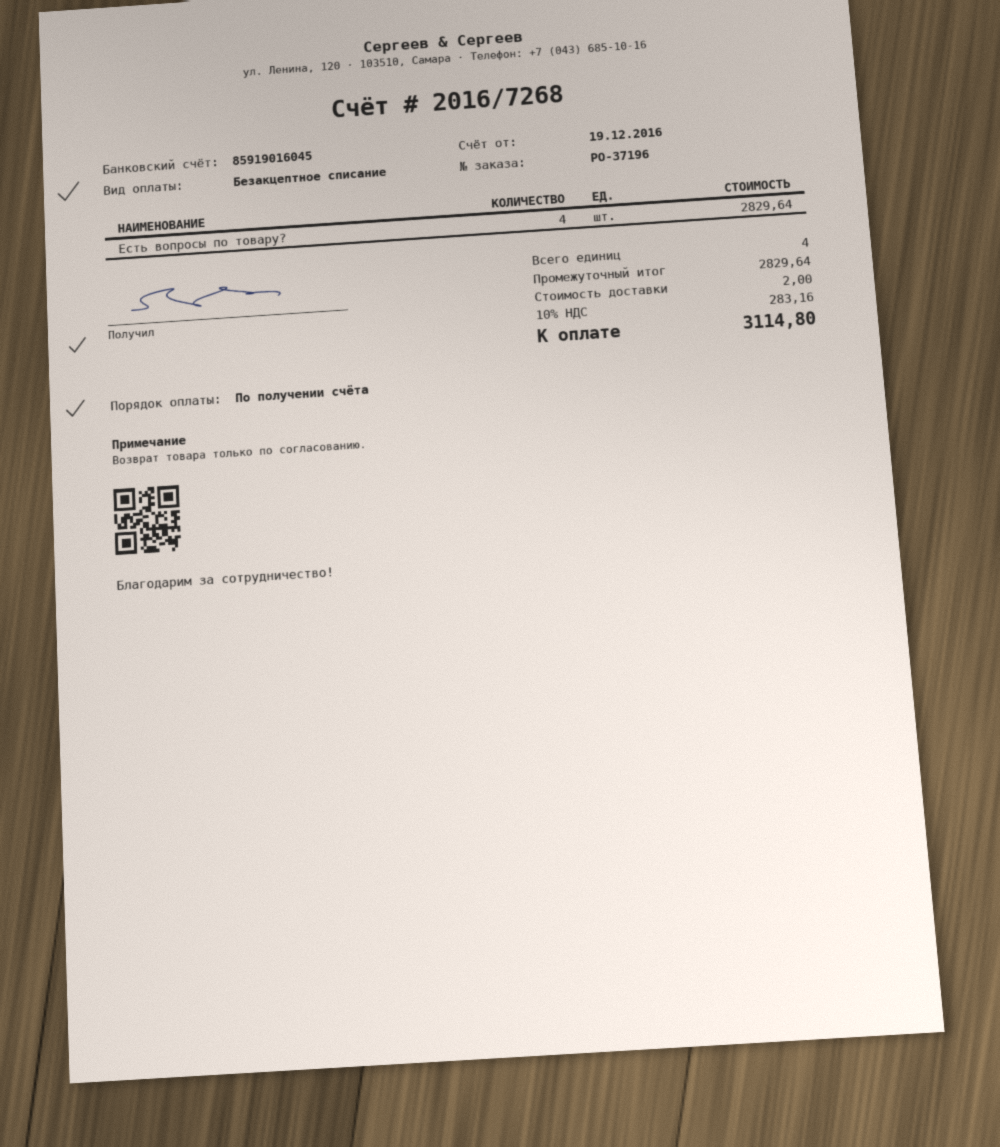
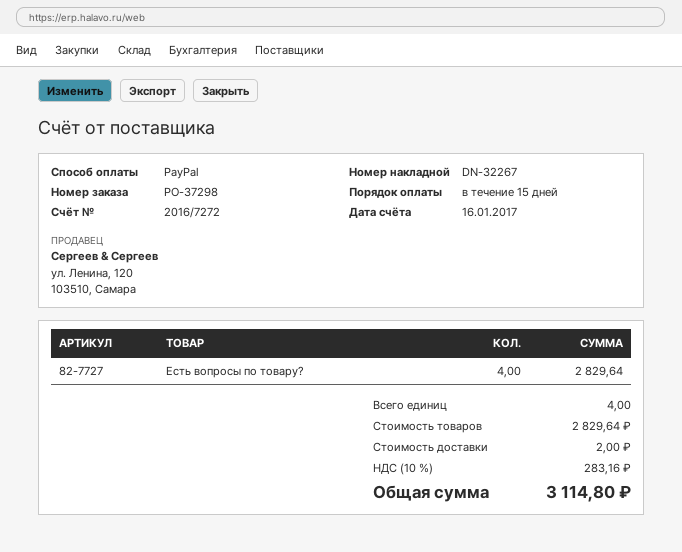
order number: PO-37196 -> PO-37298
invoice number: 2016/7268 -> 2016/7272
invoice date: 2016-12-19 -> 2017-01-16
payment terms: on receipt -> 15 days
payment method: direct debit -> PayPal

